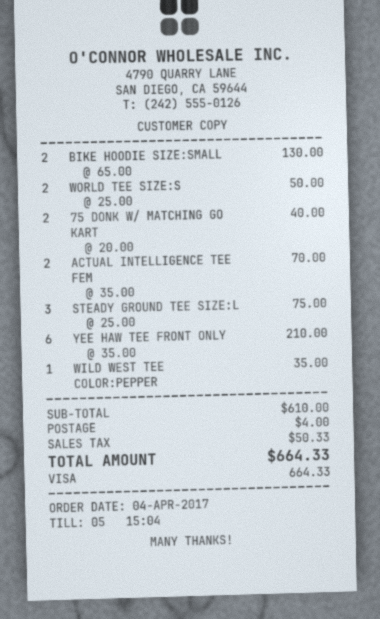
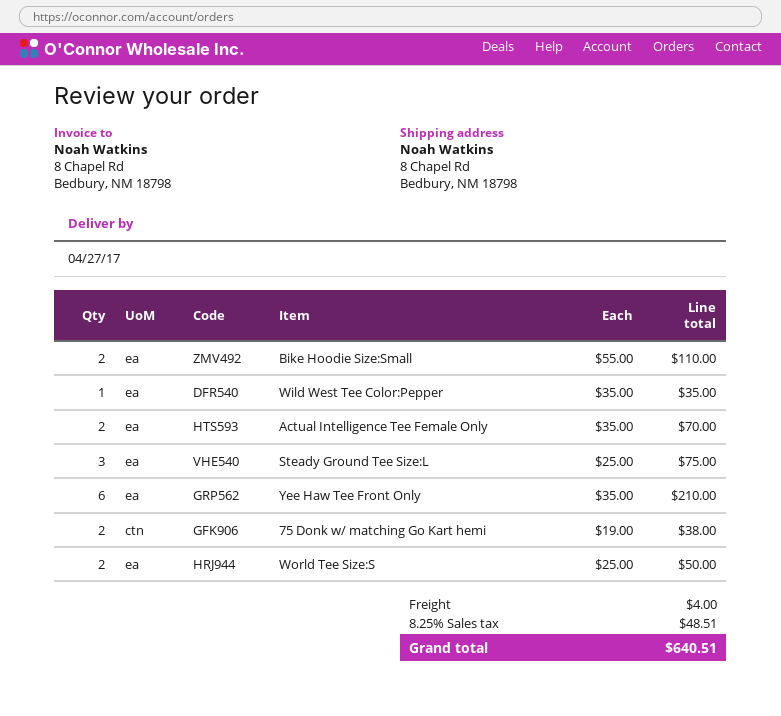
BIKE HOODIE SIZE:SMALL: 2 x 65.00 = 130.00 -> 2 x 55.00 = 110.00
75 DONK W/ MATCHING GO KART: 2 x 20.00 = 40.00 -> 2 x 19.00 = 38.00
tax: 50.33 -> 48.51
total: 664.33 -> 640.51

